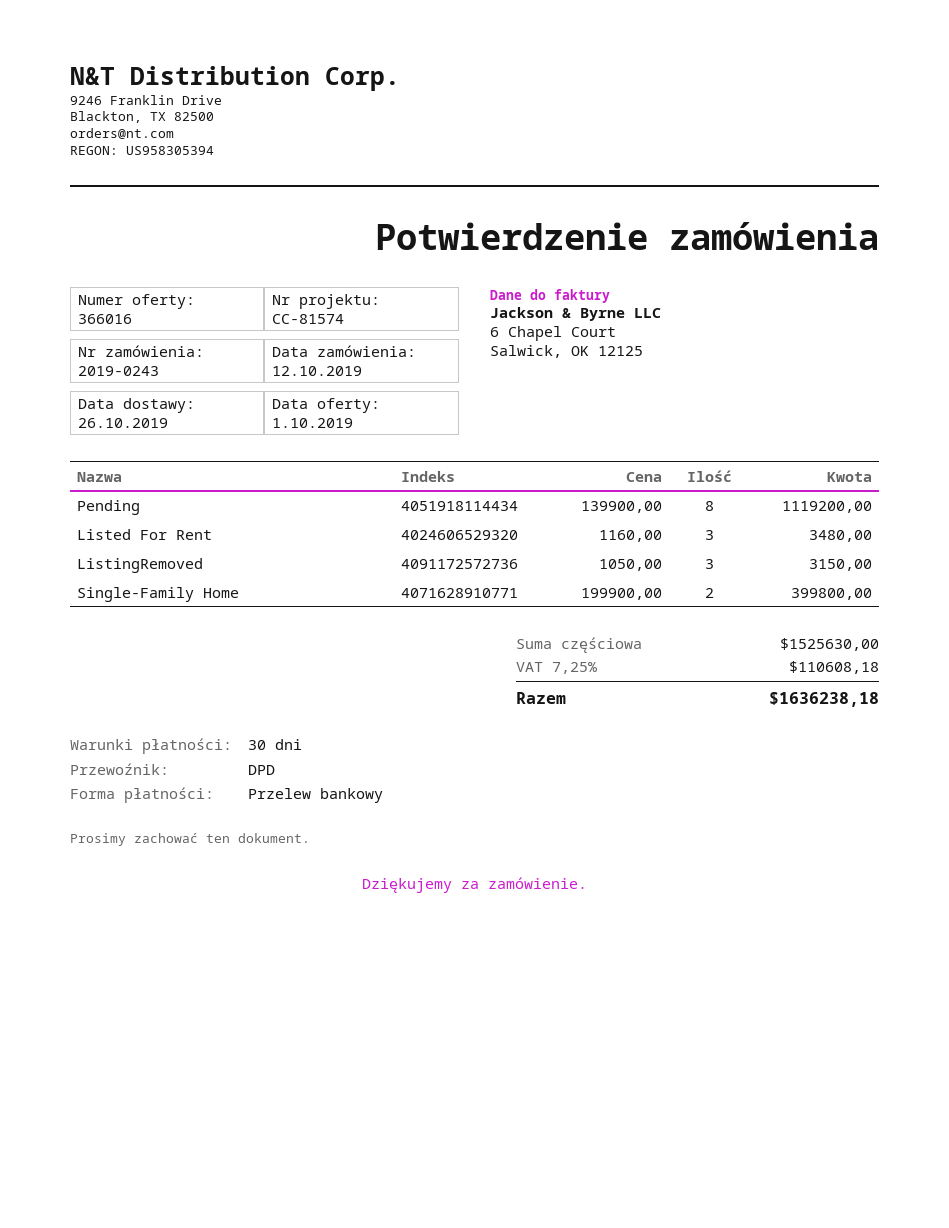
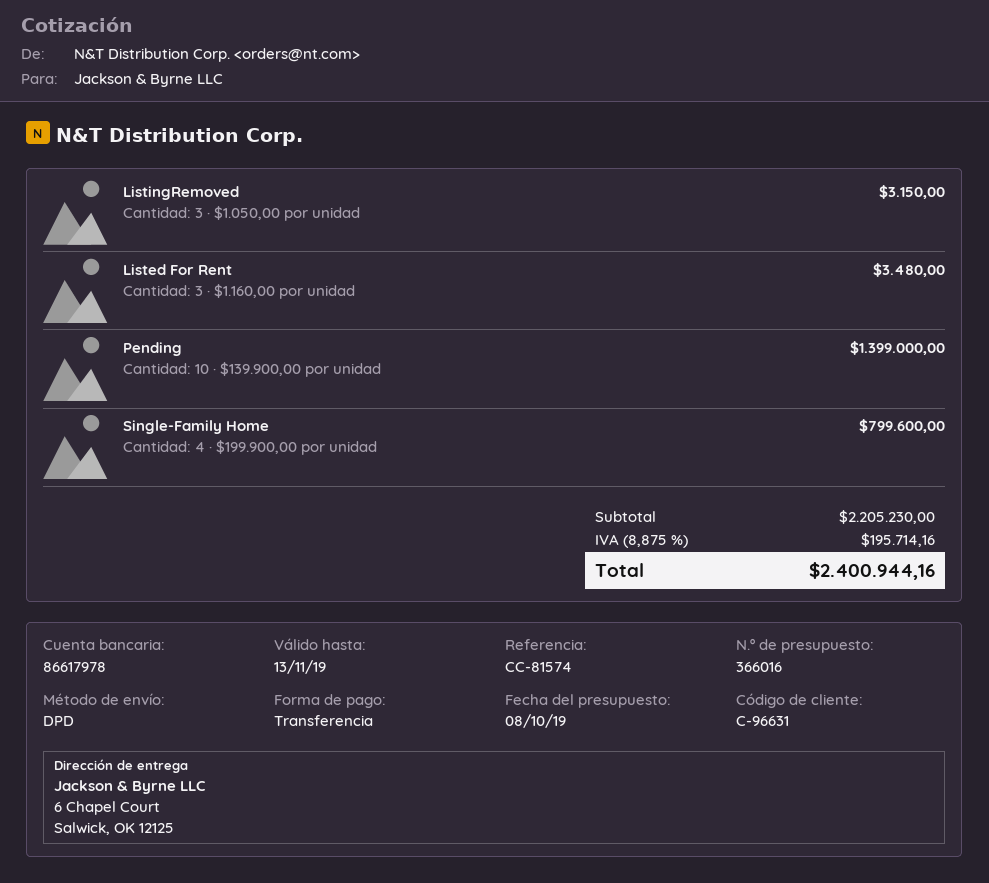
quote date: 2019-10-01 -> 2019-10-08
Pending: 8 x 139900.00 = 1119200.00 -> 10 x 139900.00 = 1399000.00
Single-Family Home: 2 x 199900.00 = 399800.00 -> 4 x 199900.00 = 799600.00
subtotal: 1525630.00 -> 2205230.00
tax: 7.25% = 110608.18 -> 8.875% = 195714.16
total: 1636238.18 -> 2400944.16

